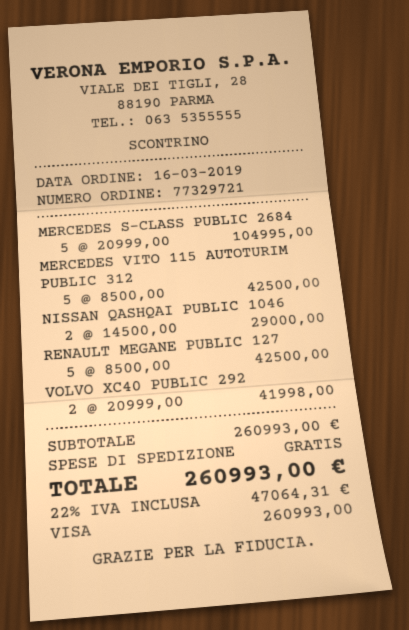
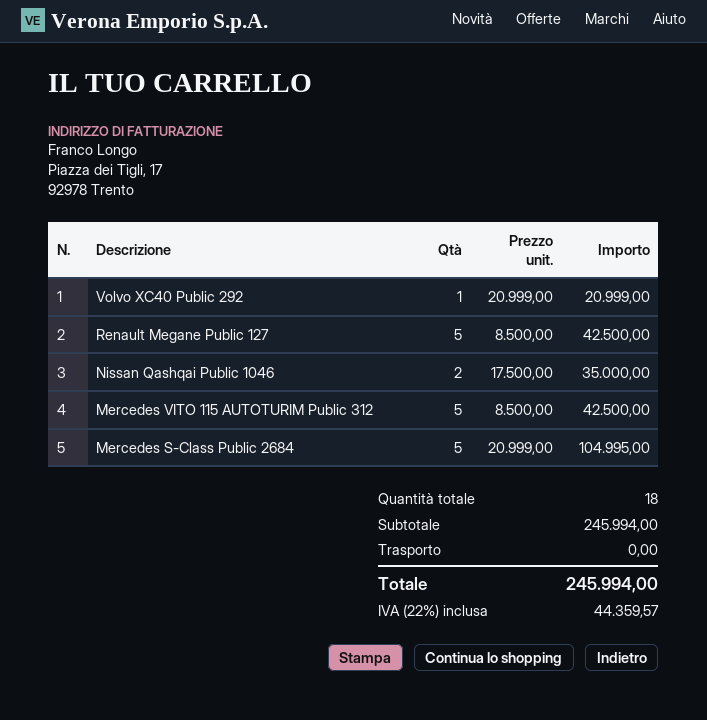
NISSAN QASHQAI PUBLIC 1046: 2 x 14500.00 = 29000.00 -> 2 x 17500.00 = 35000.00
VOLVO XC40 PUBLIC 292: 2 x 20999.00 = 41998.00 -> 1 x 20999.00 = 20999.00
subtotal: 260993.00 -> 245994.00
tax: 22% = 47064.31 -> 22% = 44359.57
total: 260993.00 -> 245994.00

